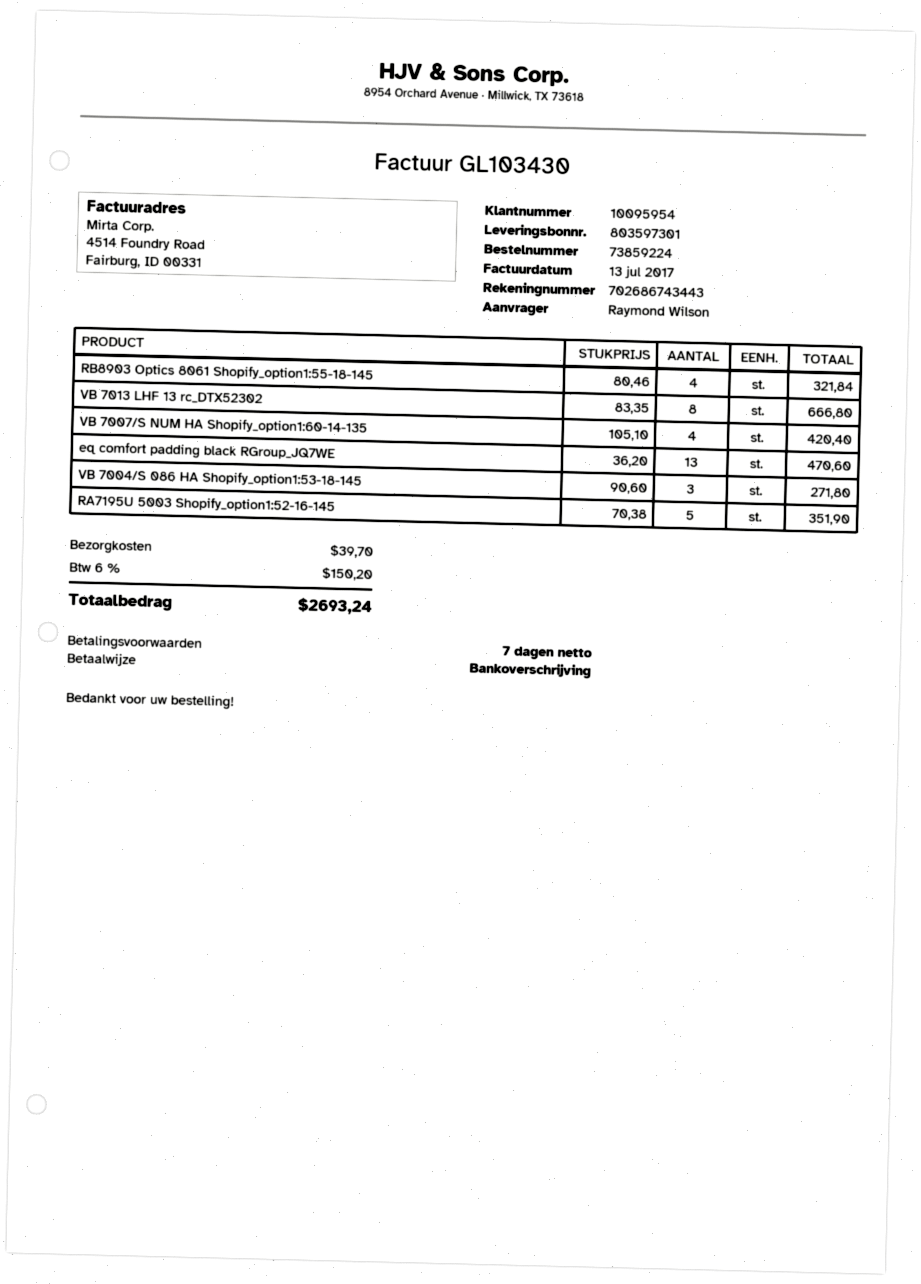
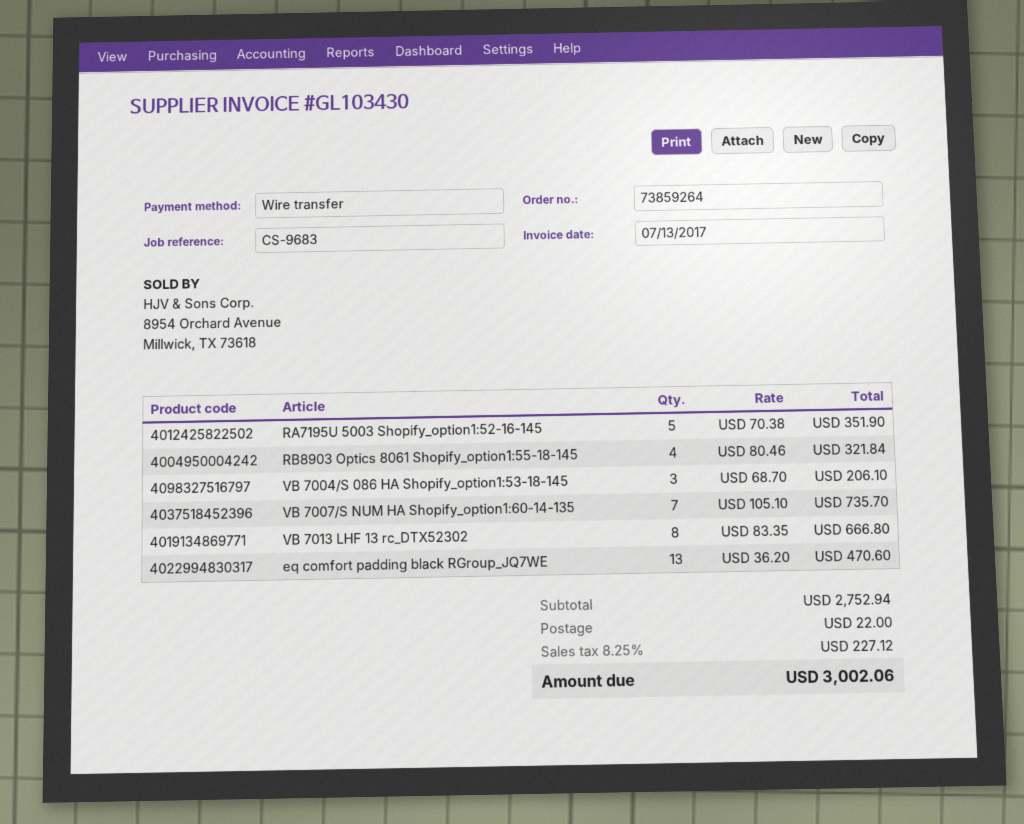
order number: 73859224 -> 73859264
VB 7007/S NUM HA Shopify_option1:60-14-135: 4 x 105.10 = 420.40 -> 7 x 105.10 = 735.70
VB 7004/S 086 HA Shopify_option1:53-18-145: 3 x 90.60 = 271.80 -> 3 x 68.70 = 206.10
shipping: 39.70 -> 22.00
tax: 6% = 150.20 -> 8.25% = 227.12
total: 2693.24 -> 3002.06

